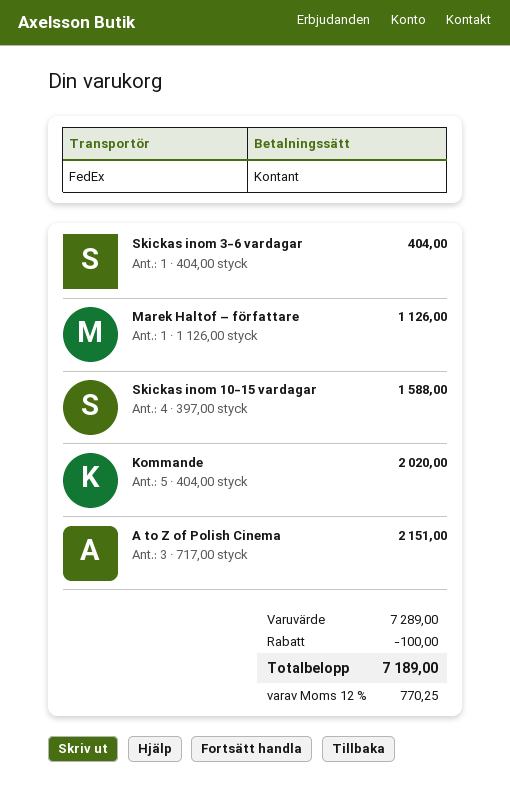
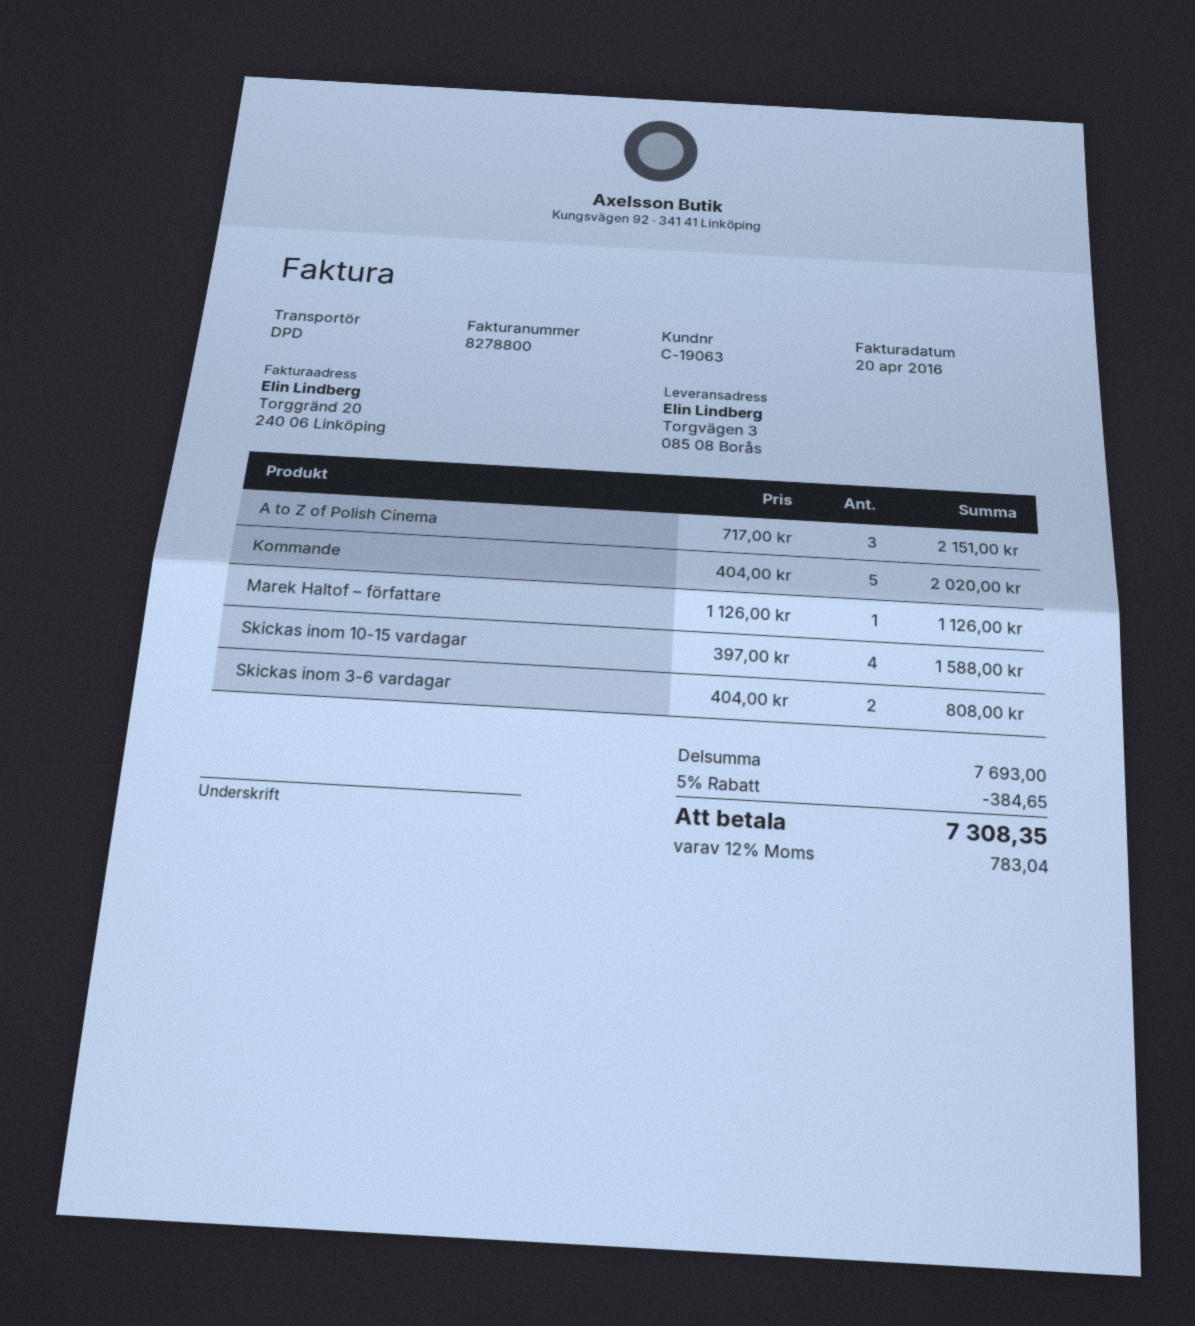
shipping method: FedEx -> DPD
Skickas inom 3-6 vardagar: 1 x 404.00 = 404.00 -> 2 x 404.00 = 808.00
subtotal: 7289.00 -> 7693.00
discount: 100.00 -> 384.65
tax: 12% = 770.25 -> 12% = 783.04
total: 7189.00 -> 7308.35

